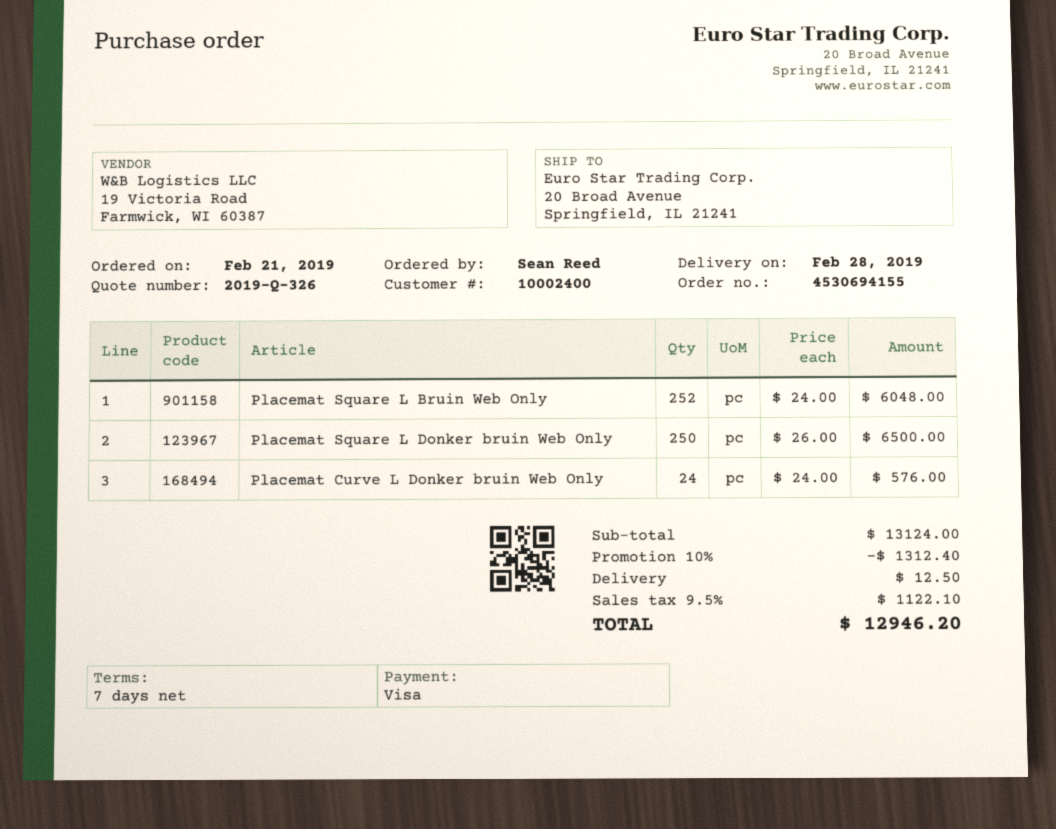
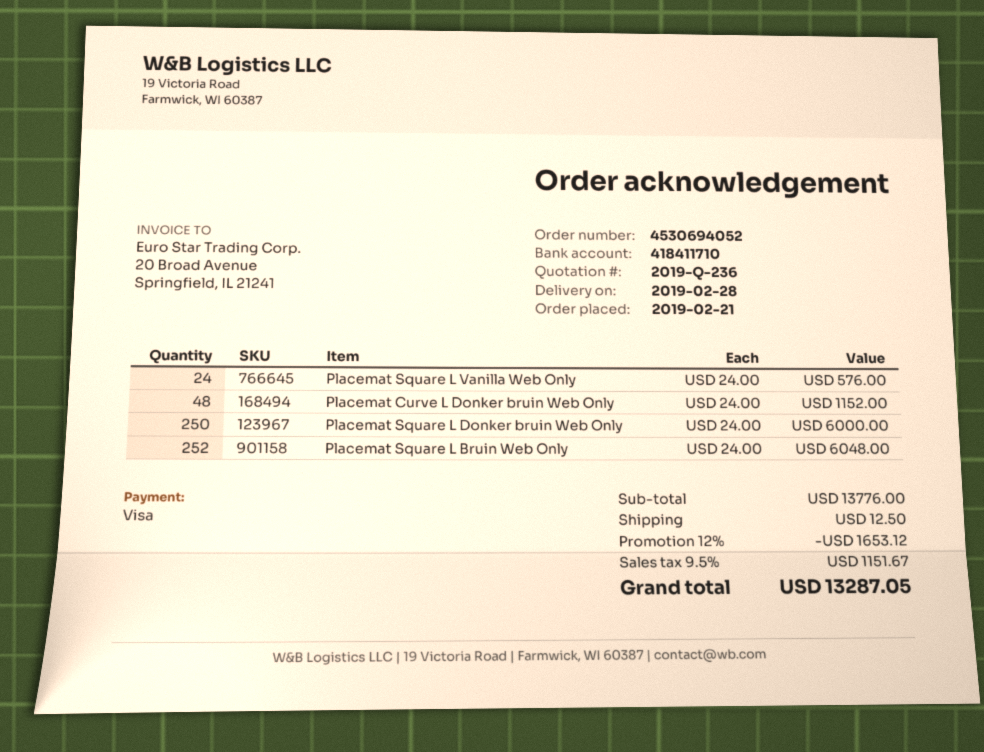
quote number: 2019-Q-326 -> 2019-Q-236
order number: 4530694155 -> 4530694052
Placemat Square L Donker bruin Web Only: 250 x 26.00 = 6500.00 -> 250 x 24.00 = 6000.00
Placemat Curve L Donker bruin Web Only: 24 x 24.00 = 576.00 -> 48 x 24.00 = 1152.00
Placemat Square L Vanilla Web Only: none -> 24 x 24.00 = 576.00
subtotal: 13124.00 -> 13776.00
discount: 10% = 1312.40 -> 12% = 1653.12
tax: 9.5% = 1122.10 -> 9.5% = 1151.67
total: 12946.20 -> 13287.05

